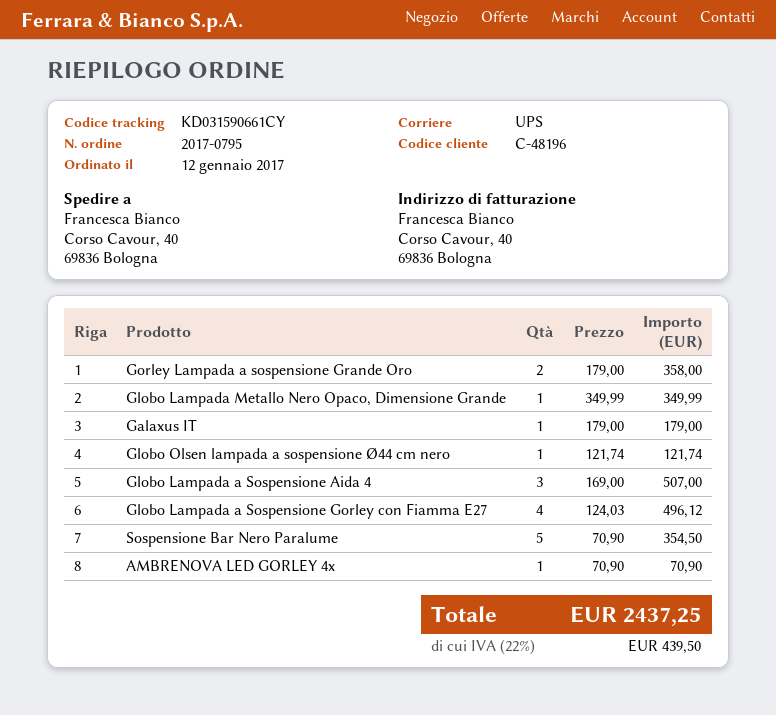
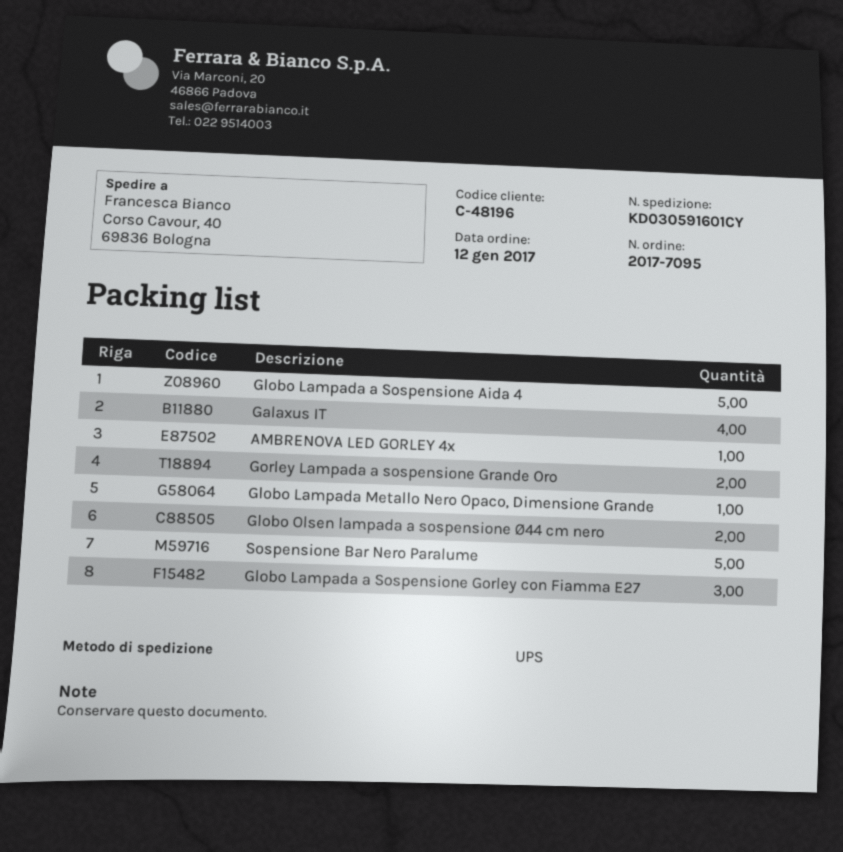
order number: 2017-0795 -> 2017-7095
tracking number: KD031590661CY -> KD030591601CY
Galaxus IT: 1 -> 4
Globo Olsen lampada a sospensione Ø44 cm nero: 1 -> 2
Globo Lampada a Sospensione Aida 4: 3 -> 5
Globo Lampada a Sospensione Gorley con Fiamma E27: 4 -> 3

